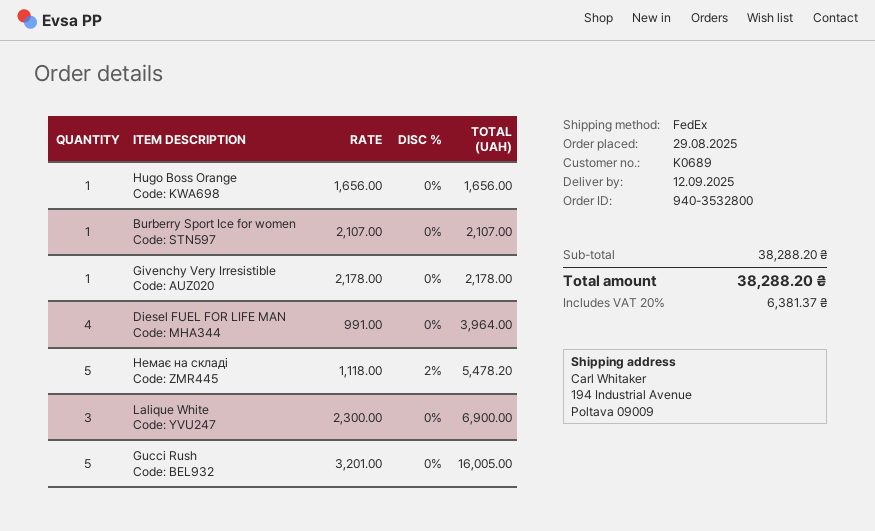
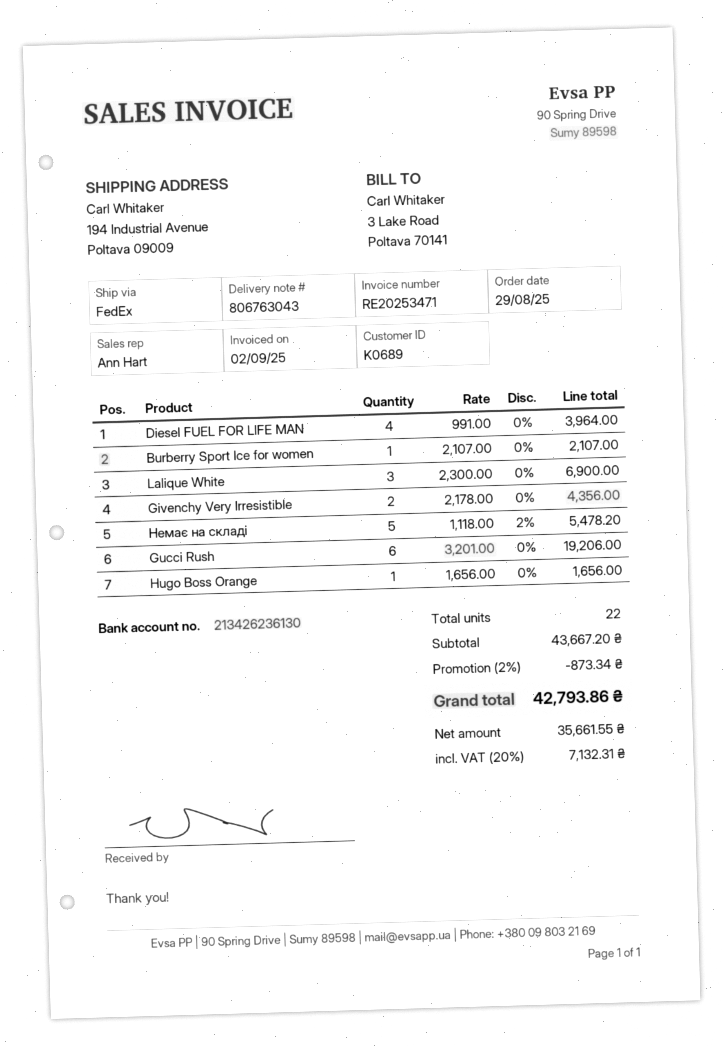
Givenchy Very Irresistible: 1 x 2178.00 = 2178.00 -> 2 x 2178.00 = 4356.00
Gucci Rush: 5 x 3201.00 = 16005.00 -> 6 x 3201.00 = 19206.00
subtotal: 38288.20 -> 43667.20
discount: none -> 2% = 873.34
tax: 20% = 6381.37 -> 20% = 7132.31
total: 38288.20 -> 42793.86

